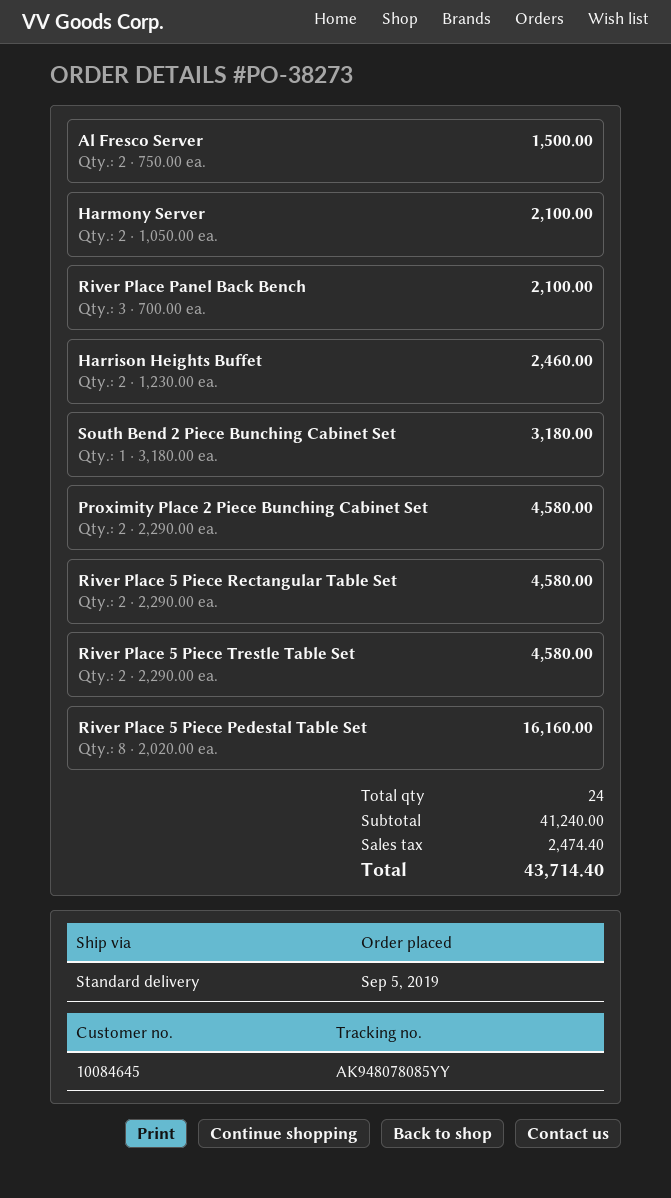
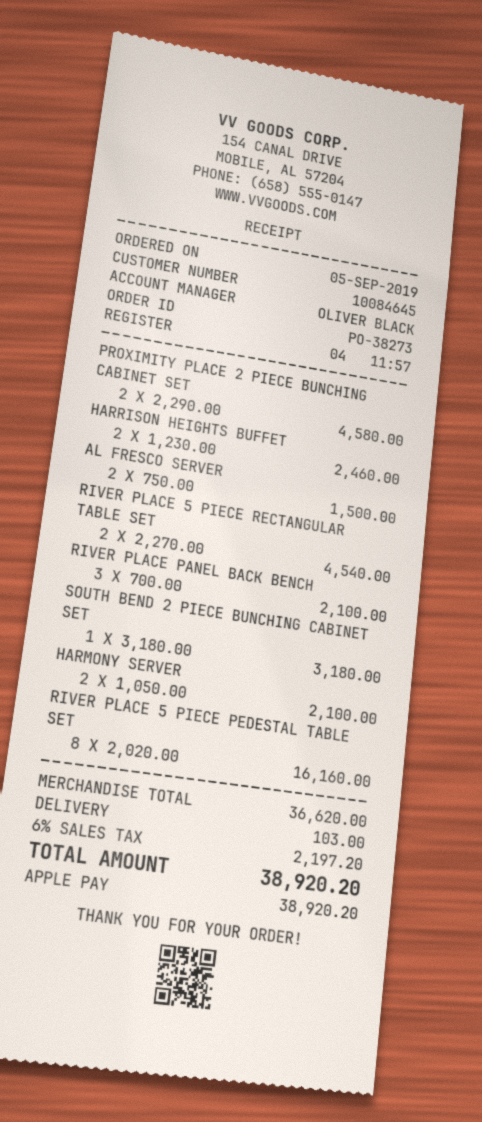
River Place 5 Piece Rectangular Table Set: 2 x 2290.00 = 4580.00 -> 2 x 2270.00 = 4540.00
River Place 5 Piece Trestle Table Set: 2 x 2290.00 = 4580.00 -> none
subtotal: 41240.00 -> 36620.00
shipping: none -> 103.00
tax: 2474.40 -> 2197.20
total: 43714.40 -> 38920.20

